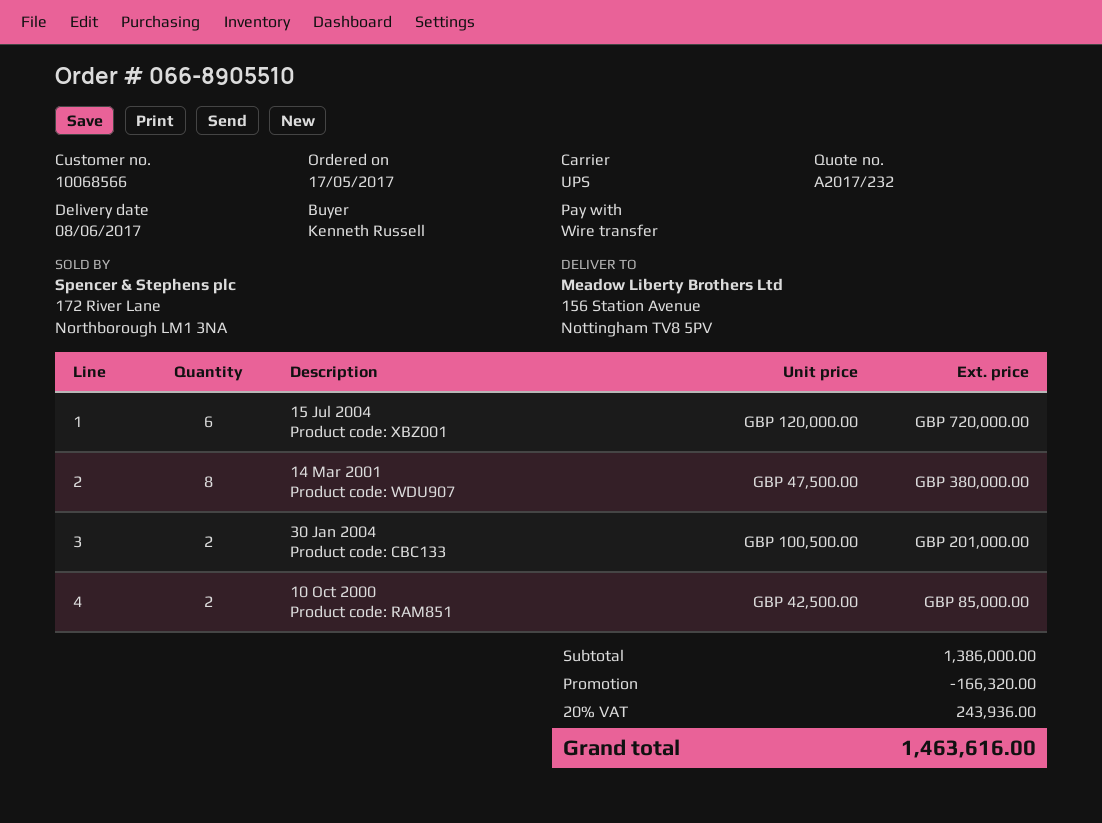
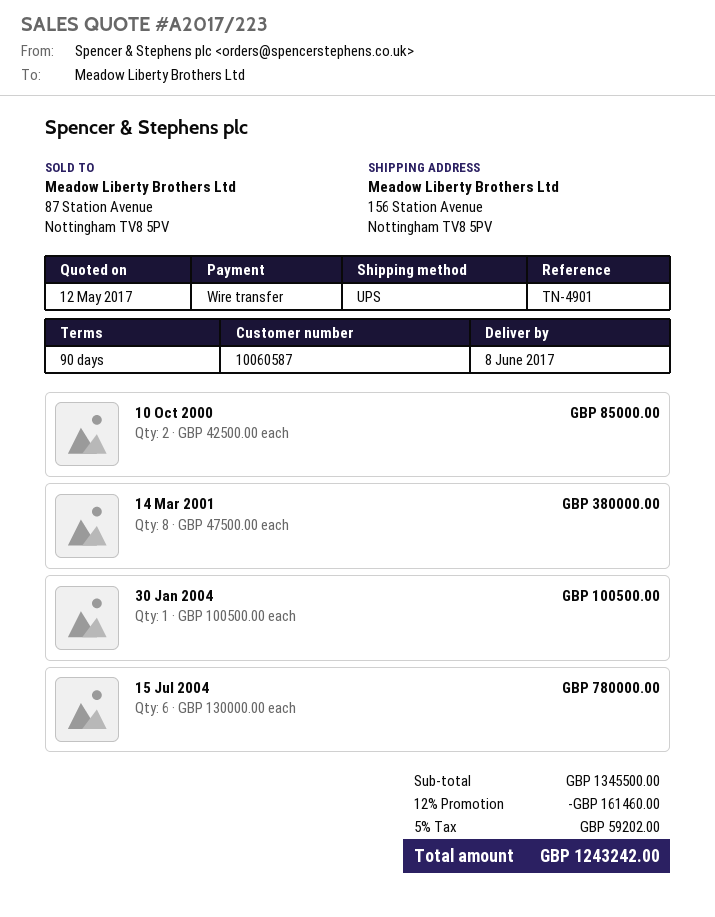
quote number: A2017/232 -> A2017/223
customer number: 10068566 -> 10060587
15 Jul 2004: 6 x 120000.00 = 720000.00 -> 6 x 130000.00 = 780000.00
30 Jan 2004: 2 x 100500.00 = 201000.00 -> 1 x 100500.00 = 100500.00
subtotal: 1386000.00 -> 1345500.00
discount: 166320.00 -> 161460.00
tax: 20% = 243936.00 -> 5% = 59202.00
total: 1463616.00 -> 1243242.00

